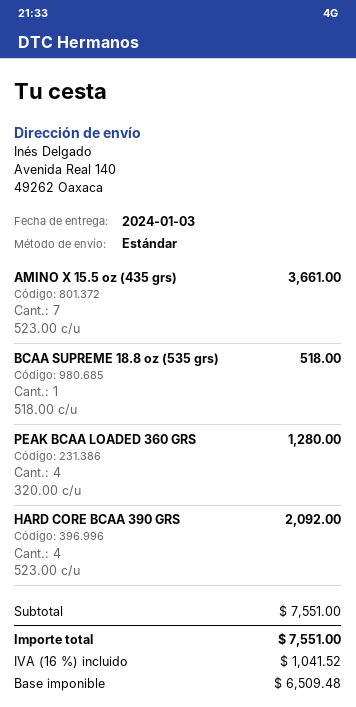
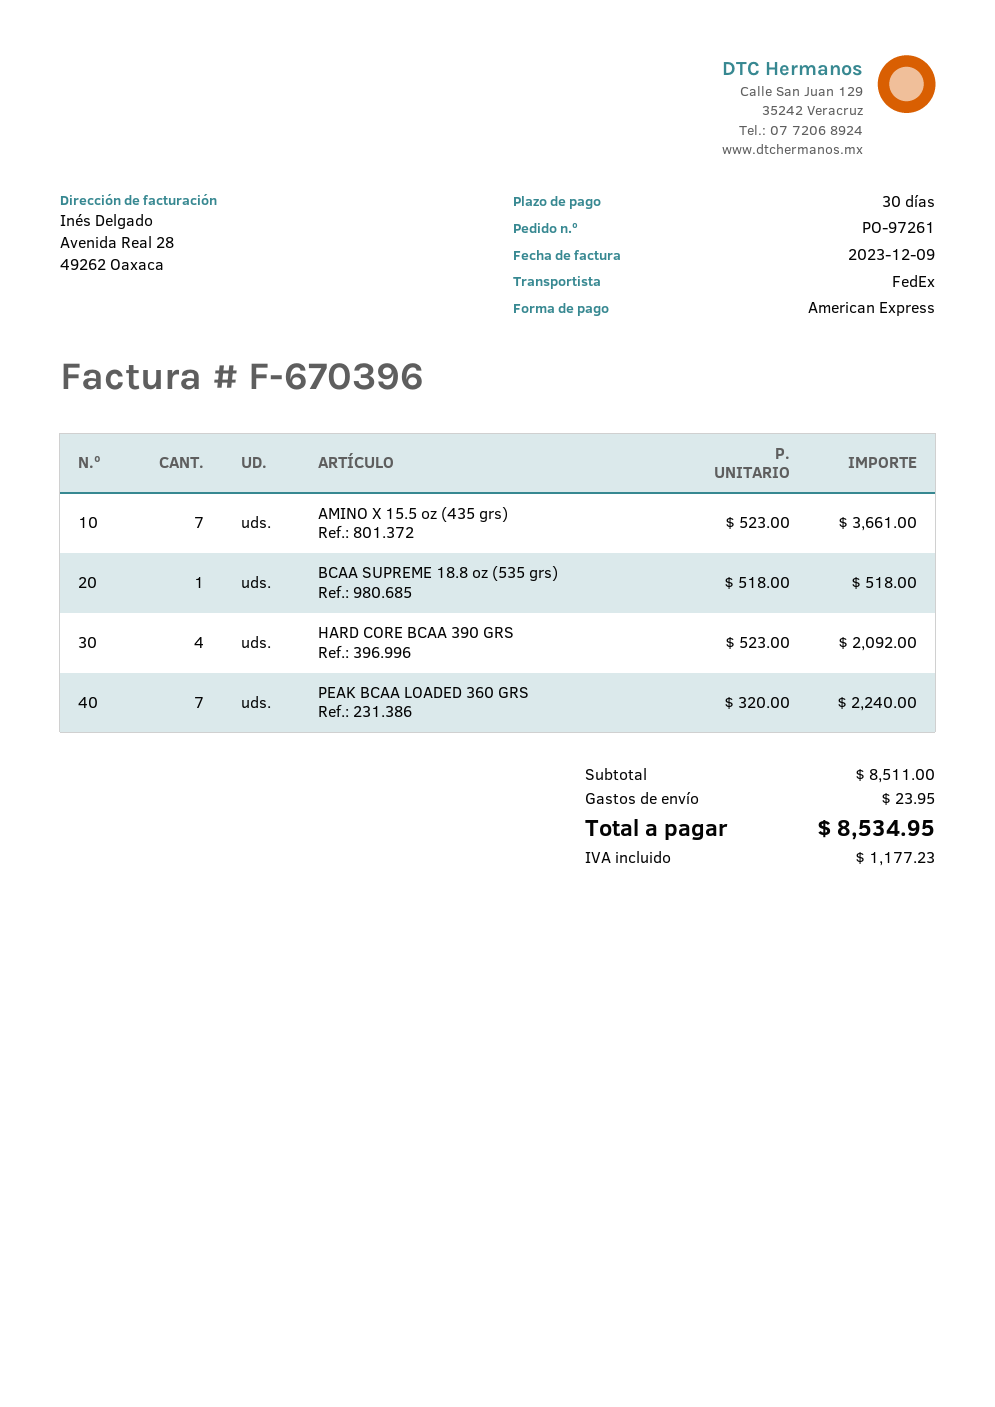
shipping method: standard -> FedEx
PEAK BCAA LOADED 360 GRS: 4 x 320.00 = 1280.00 -> 7 x 320.00 = 2240.00
subtotal: 7551.00 -> 8511.00
shipping: none -> 23.95
tax: 1041.52 -> 1177.23
total: 7551.00 -> 8534.95

